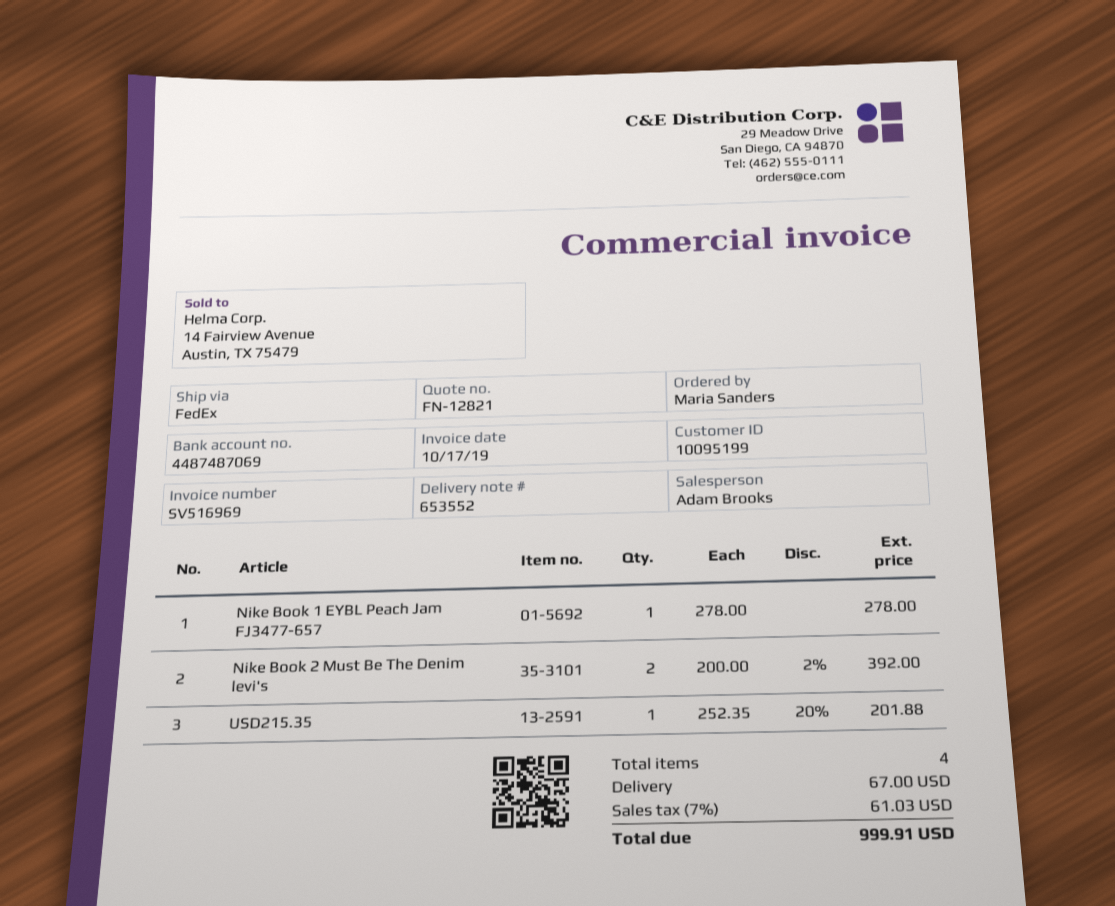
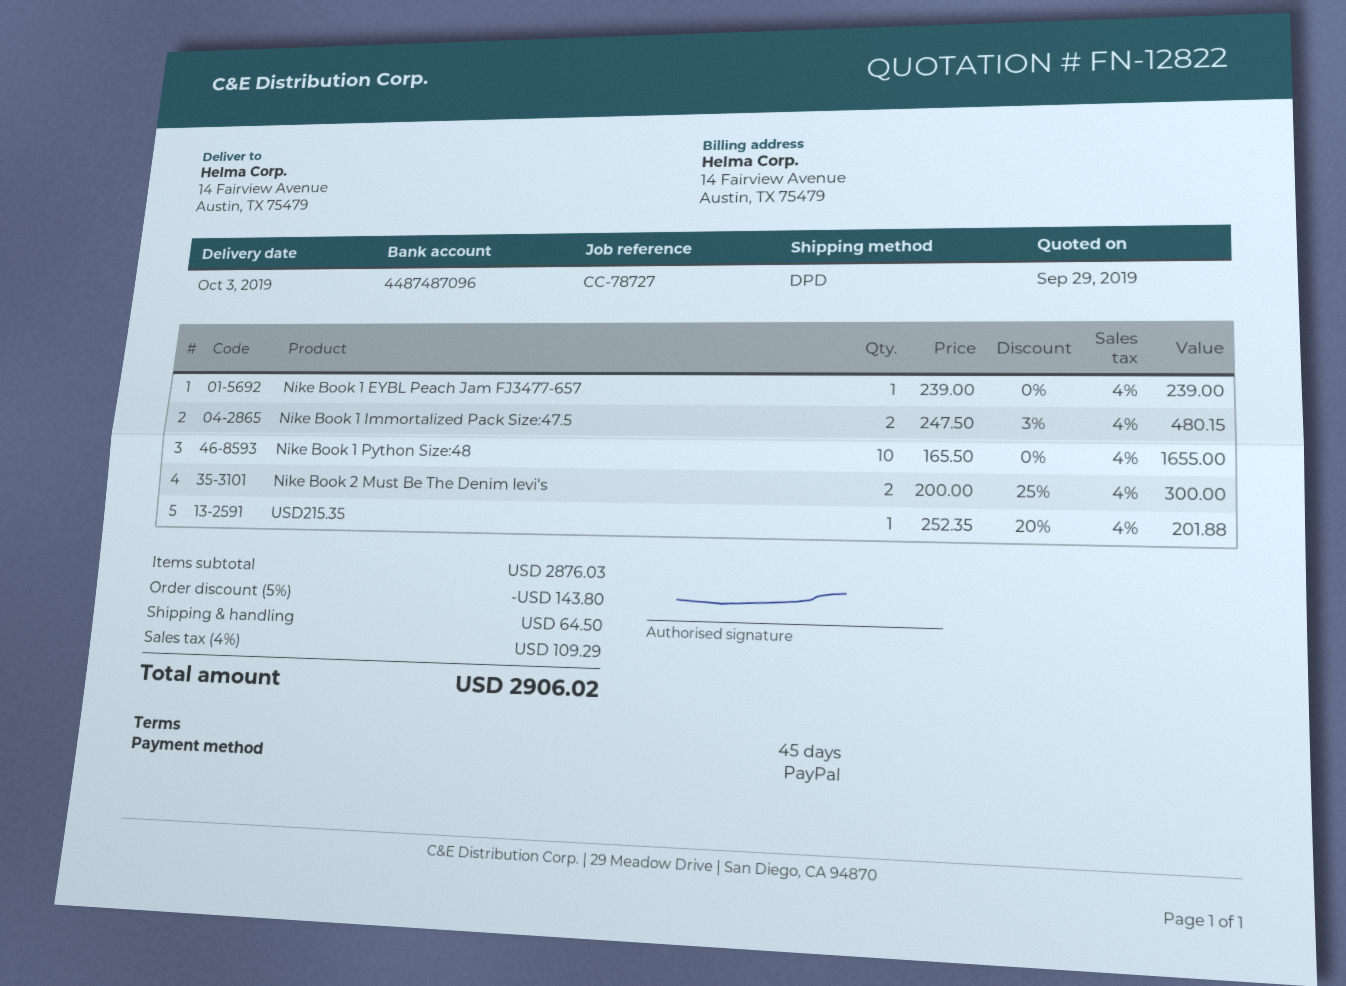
quote number: FN-12821 -> FN-12822
bank account: 4487487069 -> 4487487096
shipping method: FedEx -> DPD
Nike Book 1 EYBL Peach Jam FJ3477-657: 1 x 278.00 = 278.00 -> 1 x 239.00 = 239.00
Nike Book 2 Must Be The Denim levi's: 2 x 200.00 - 2% = 392.00 -> 2 x 200.00 - 25% = 300.00
Nike Book 1 Immortalized Pack Size:47.5: none -> 2 x 247.50 - 3% = 480.15
Nike Book 1 Python Size:48: none -> 10 x 165.50 = 1655.00
discount: none -> 5% = 143.80
shipping: 67.00 -> 64.50
tax: 7% = 61.03 -> 4% = 109.29
total: 999.91 -> 2906.02

